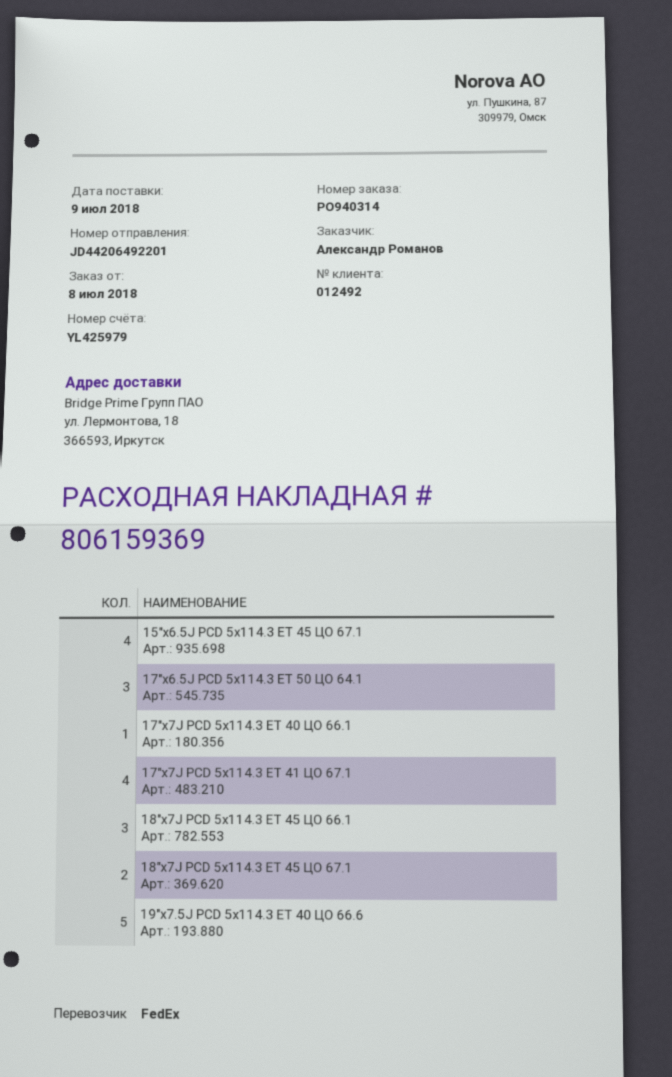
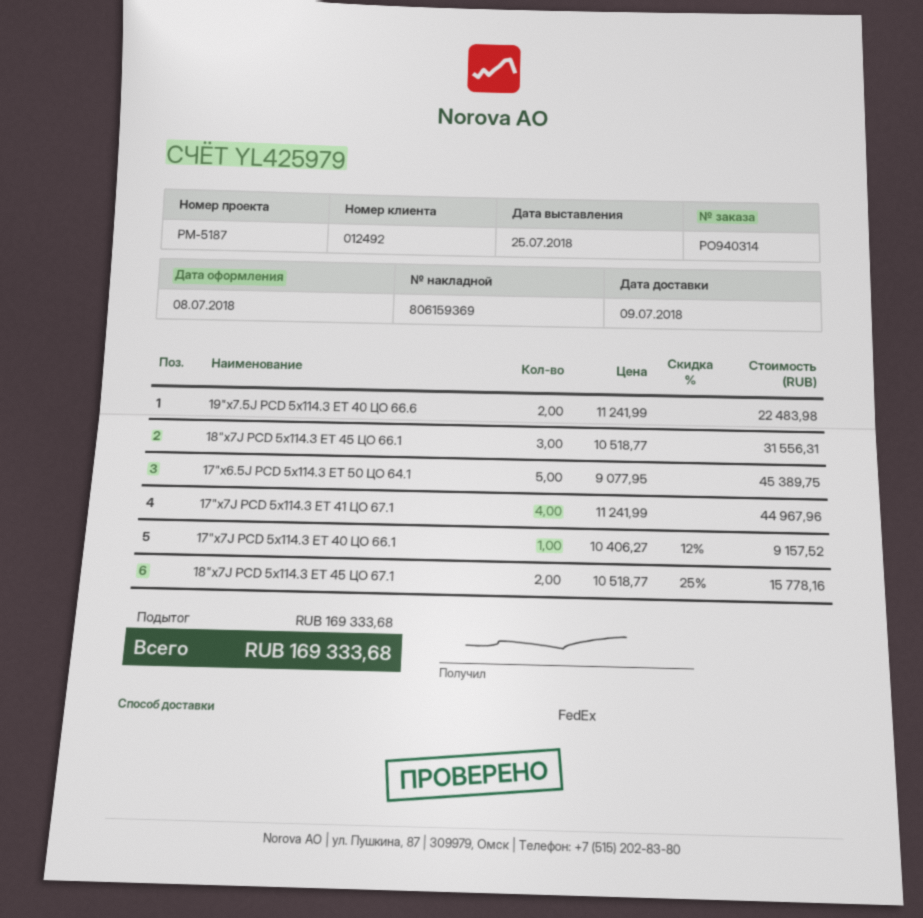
15"x6.5J PCD 5x114.3 ЕТ 45 ЦО 67.1: 4 -> none
17"x6.5J PCD 5x114.3 ЕТ 50 ЦО 64.1: 3 -> 5
19"x7.5J PCD 5x114.3 ЕТ 40 ЦО 66.6: 5 -> 2

